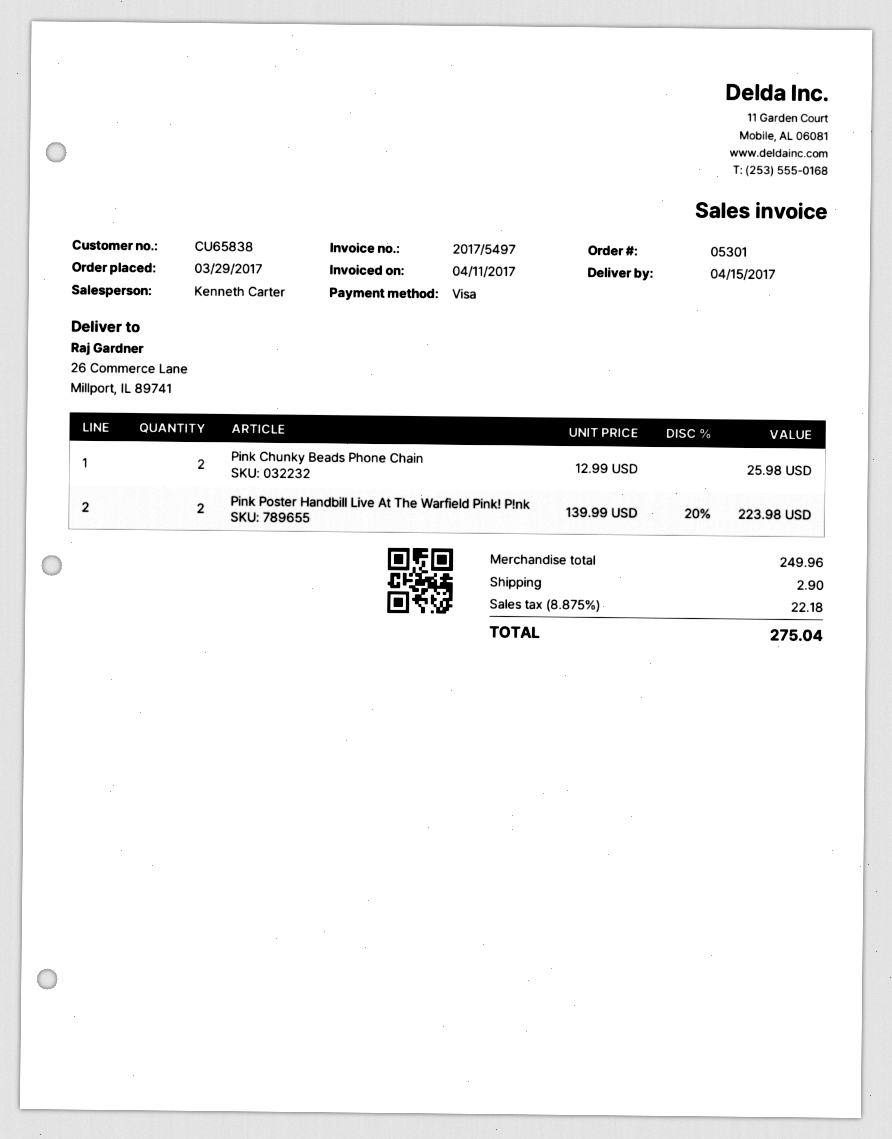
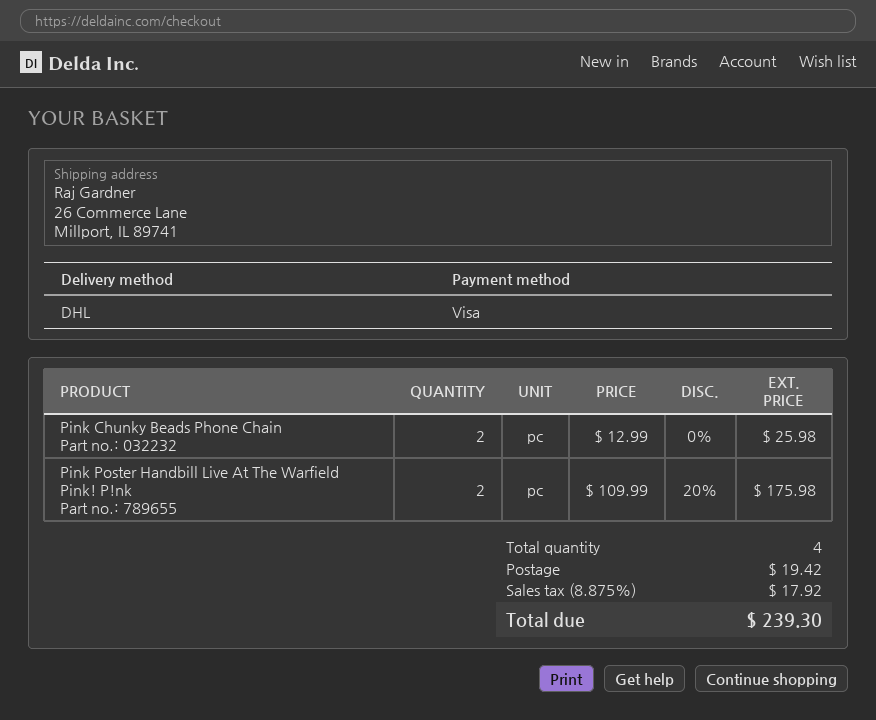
Pink Poster Handbill Live At The Warfield Pink! P!nk: 2 x 139.99 - 20% = 223.98 -> 2 x 109.99 - 20% = 175.98
shipping: 2.90 -> 19.42
tax: 8.875% = 22.18 -> 8.875% = 17.92
total: 275.04 -> 239.30

